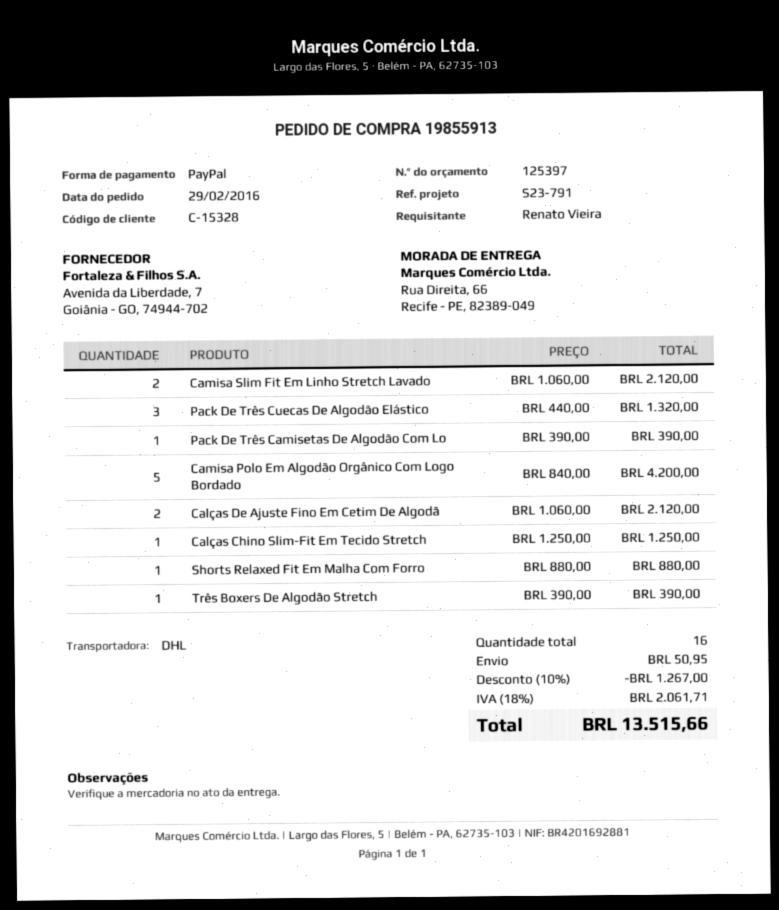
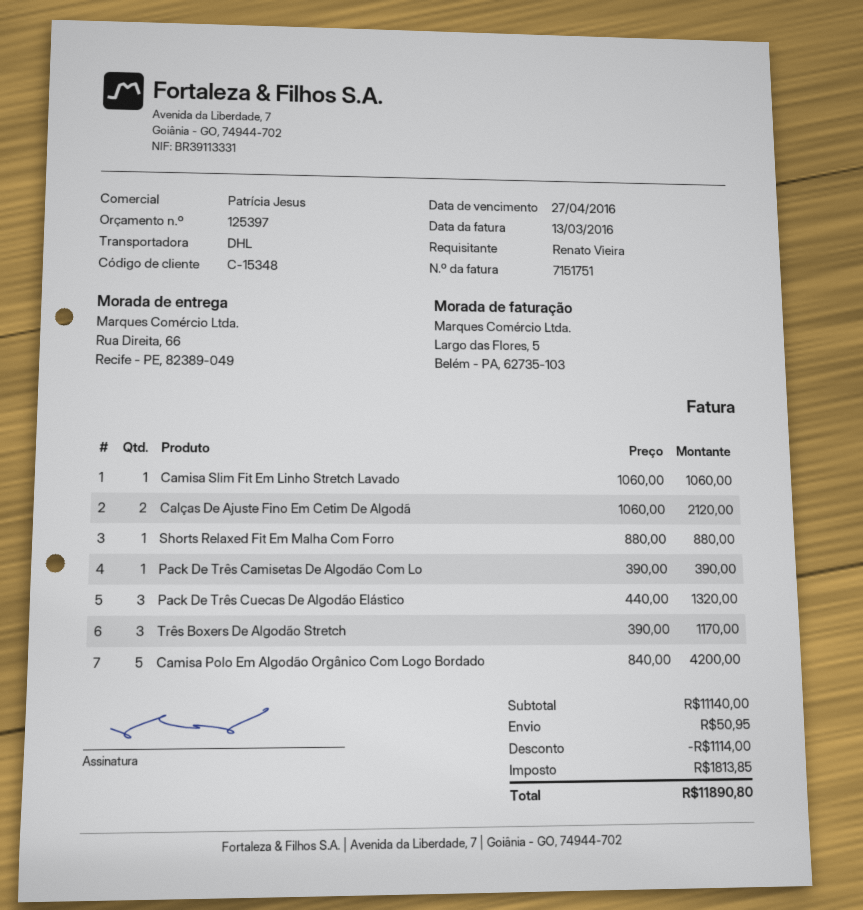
customer number: C-15328 -> C-15348
Camisa Slim Fit Em Linho Stretch Lavado: 2 x 1060.00 = 2120.00 -> 1 x 1060.00 = 1060.00
Calças Chino Slim-Fit Em Tecido Stretch: 1 x 1250.00 = 1250.00 -> none
Três Boxers De Algodão Stretch: 1 x 390.00 = 390.00 -> 3 x 390.00 = 1170.00
discount: 1267.00 -> 1114.00
tax: 2061.71 -> 1813.85
total: 13515.66 -> 11890.80

